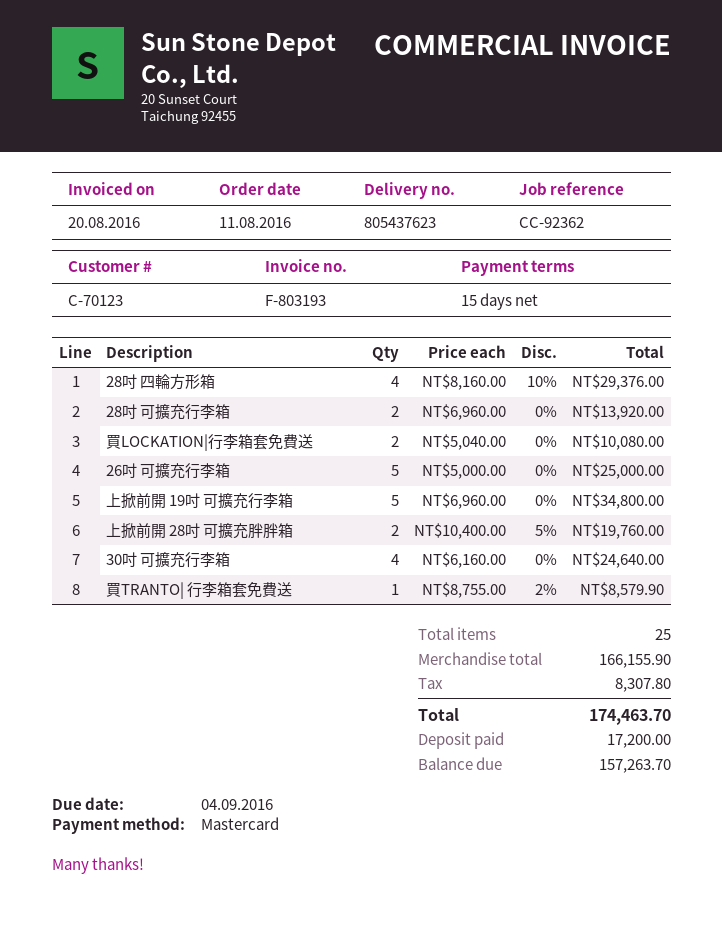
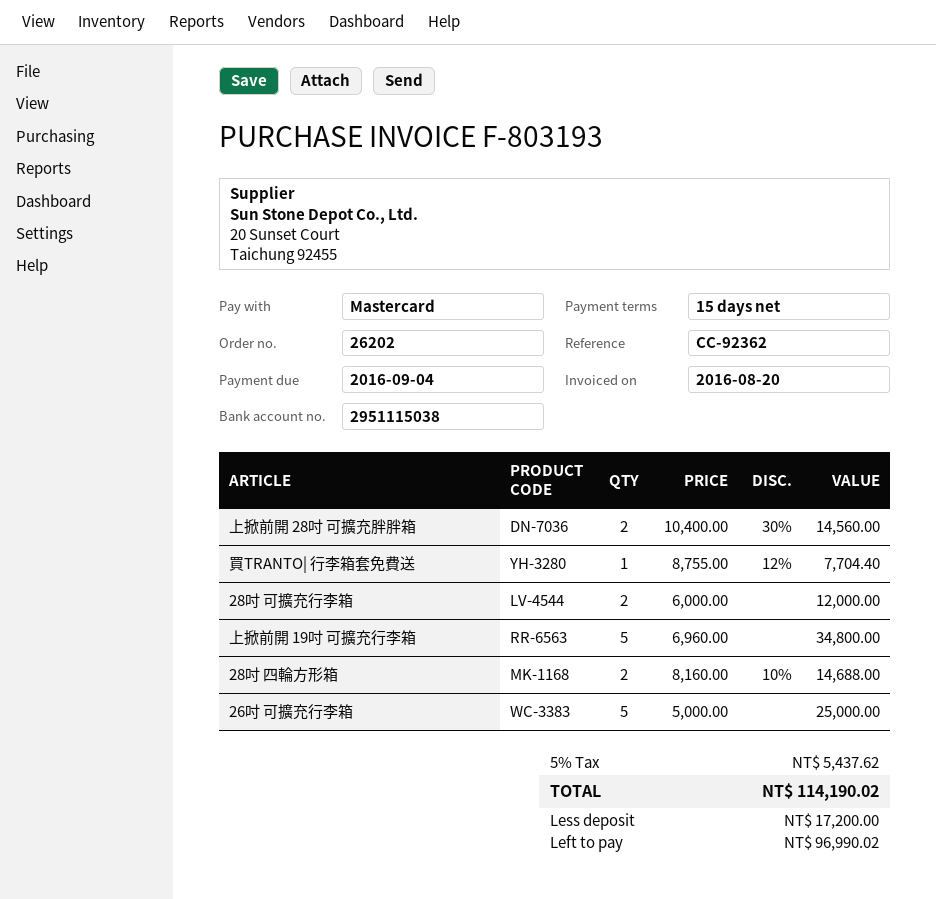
28吋 四輪方形箱: 4 x 8160.00 - 10% = 29376.00 -> 2 x 8160.00 - 10% = 14688.00
28吋 可擴充行李箱: 2 x 6960.00 = 13920.00 -> 2 x 6000.00 = 12000.00
買LOCKATION|行李箱套免費送: 2 x 5040.00 = 10080.00 -> none
上掀前開 28吋 可擴充胖胖箱: 2 x 10400.00 - 5% = 19760.00 -> 2 x 10400.00 - 30% = 14560.00
30吋 可擴充行李箱: 4 x 6160.00 = 24640.00 -> none
買TRANTO| 行李箱套免費送: 1 x 8755.00 - 2% = 8579.90 -> 1 x 8755.00 - 12% = 7704.40
tax: 8307.80 -> 5437.62
total: 174463.70 -> 114190.02
balance: 157263.70 -> 96990.02

